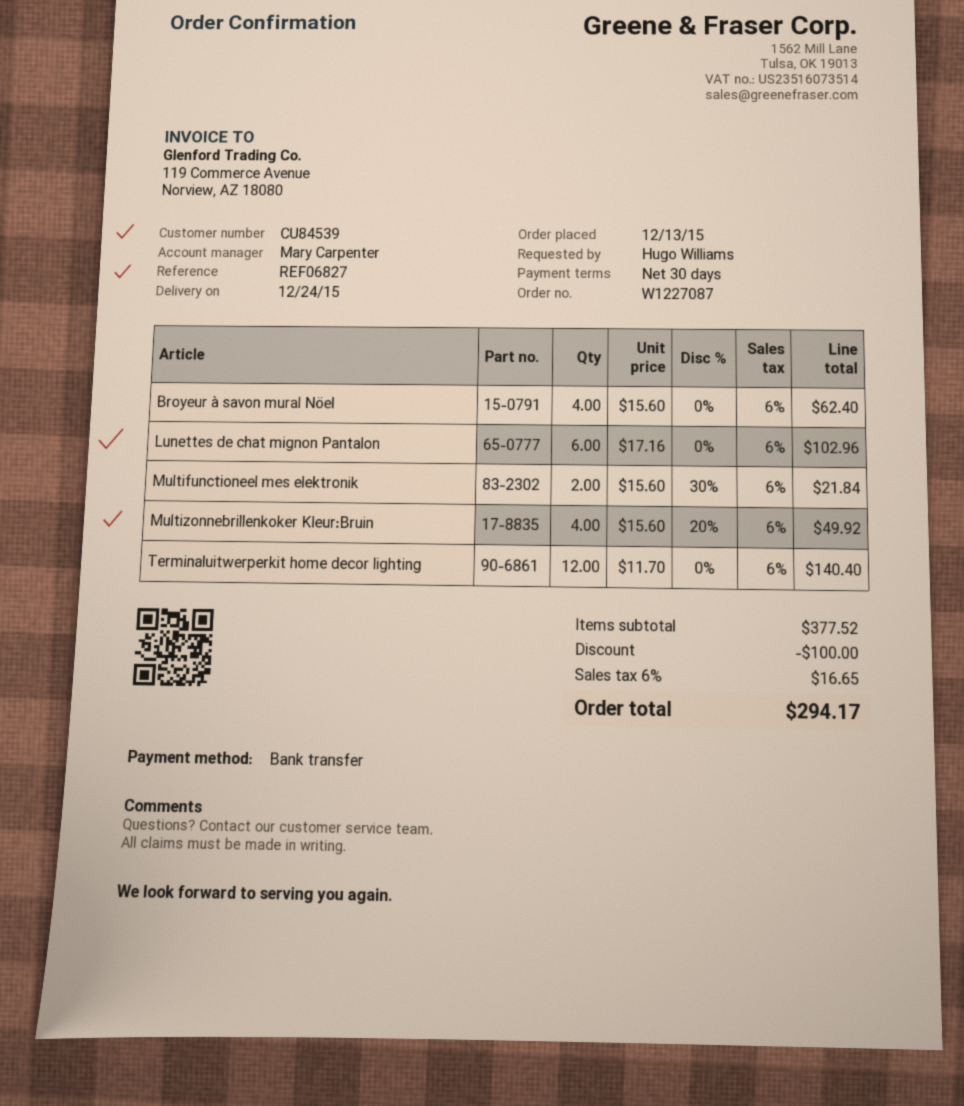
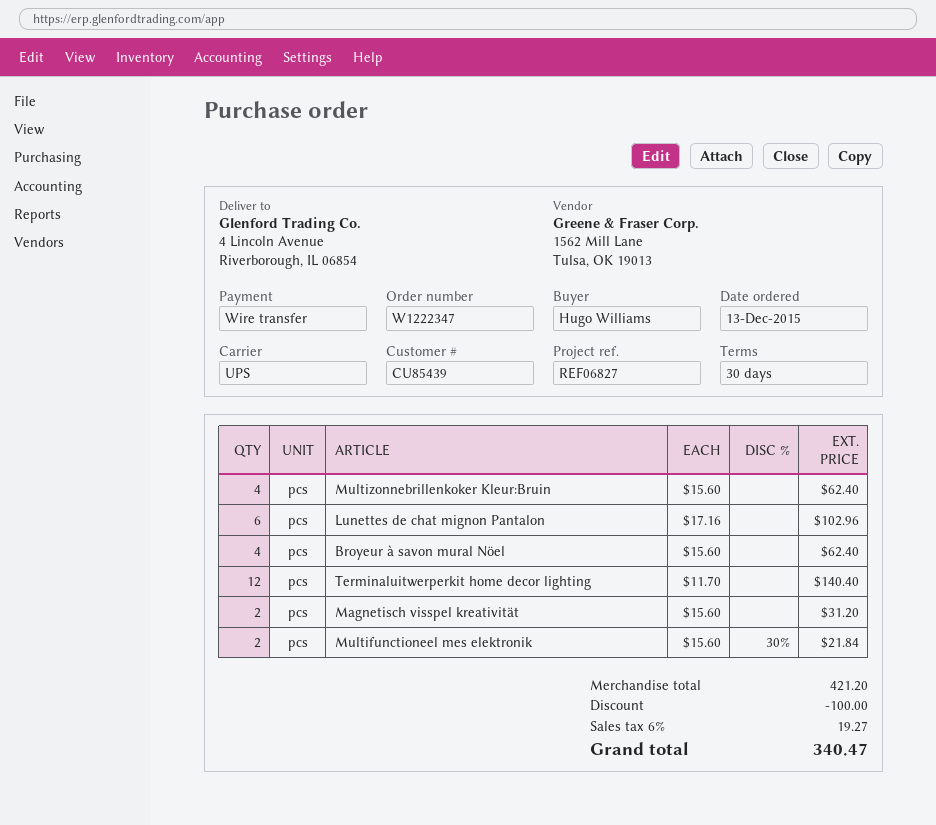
order number: W1227087 -> W1222347
customer number: CU84539 -> CU85439
Multizonnebrillenkoker Kleur:Bruin: 4 x 15.60 - 20% = 49.92 -> 4 x 15.60 = 62.40
Magnetisch visspel kreativität: none -> 2 x 15.60 = 31.20
subtotal: 377.52 -> 421.20
tax: 6% = 16.65 -> 6% = 19.27
total: 294.17 -> 340.47

